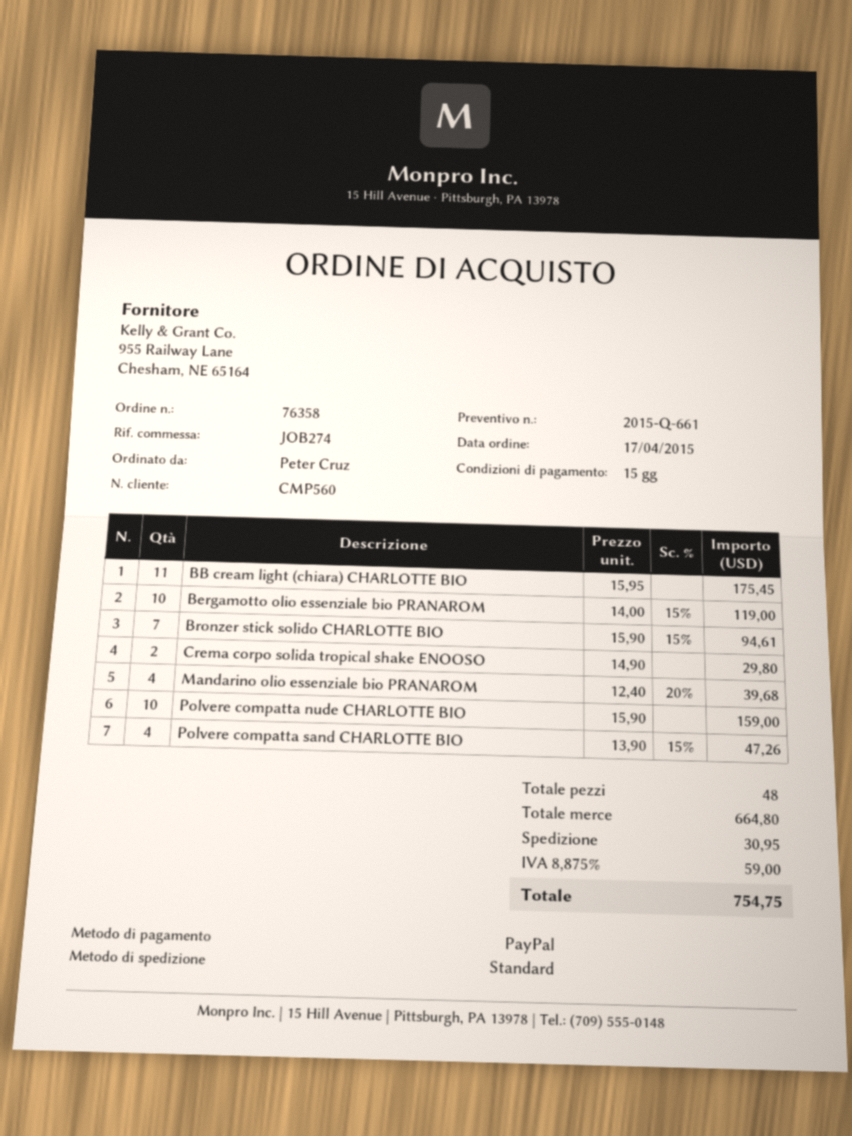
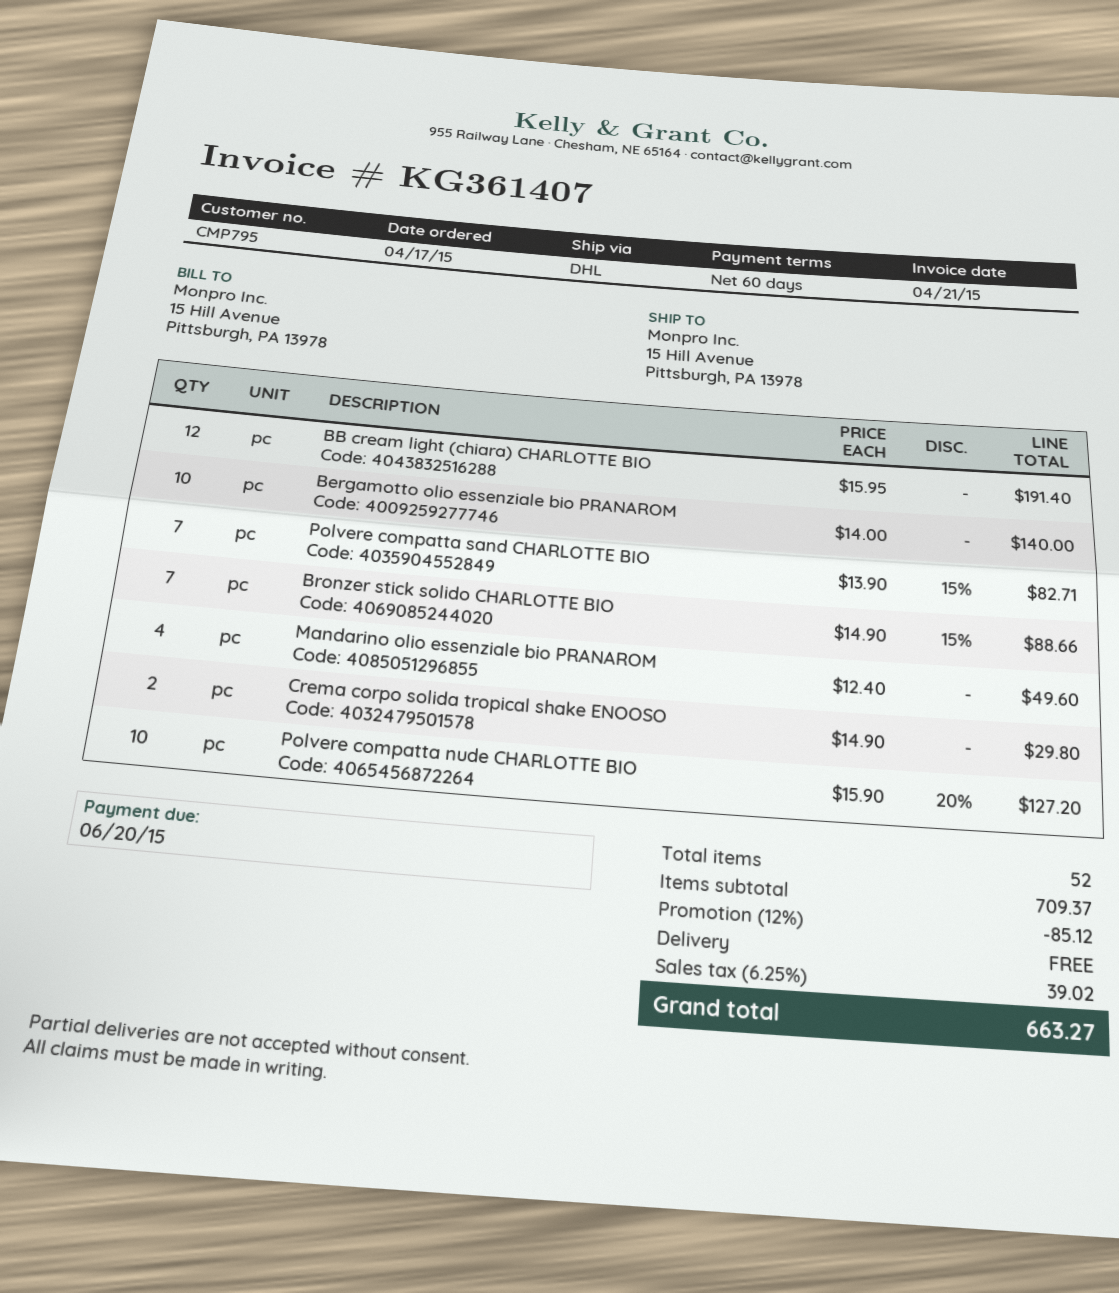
payment terms: 15 days -> 60 days
customer number: CMP560 -> CMP795
shipping method: standard -> DHL
BB cream light (chiara) CHARLOTTE BIO: 11 x 15.95 = 175.45 -> 12 x 15.95 = 191.40
Bergamotto olio essenziale bio PRANAROM: 10 x 14.00 - 15% = 119.00 -> 10 x 14.00 = 140.00
Bronzer stick solido CHARLOTTE BIO: 7 x 15.90 - 15% = 94.61 -> 7 x 14.90 - 15% = 88.66
Mandarino olio essenziale bio PRANAROM: 4 x 12.40 - 20% = 39.68 -> 4 x 12.40 = 49.60
Polvere compatta nude CHARLOTTE BIO: 10 x 15.90 = 159.00 -> 10 x 15.90 - 20% = 127.20
Polvere compatta sand CHARLOTTE BIO: 4 x 13.90 - 15% = 47.26 -> 7 x 13.90 - 15% = 82.71
total quantity: 48 -> 52
subtotal: 664.80 -> 709.37
discount: none -> 12% = 85.12
shipping: 30.95 -> 0.00
tax: 8.875% = 59.00 -> 6.25% = 39.02
total: 754.75 -> 663.27

